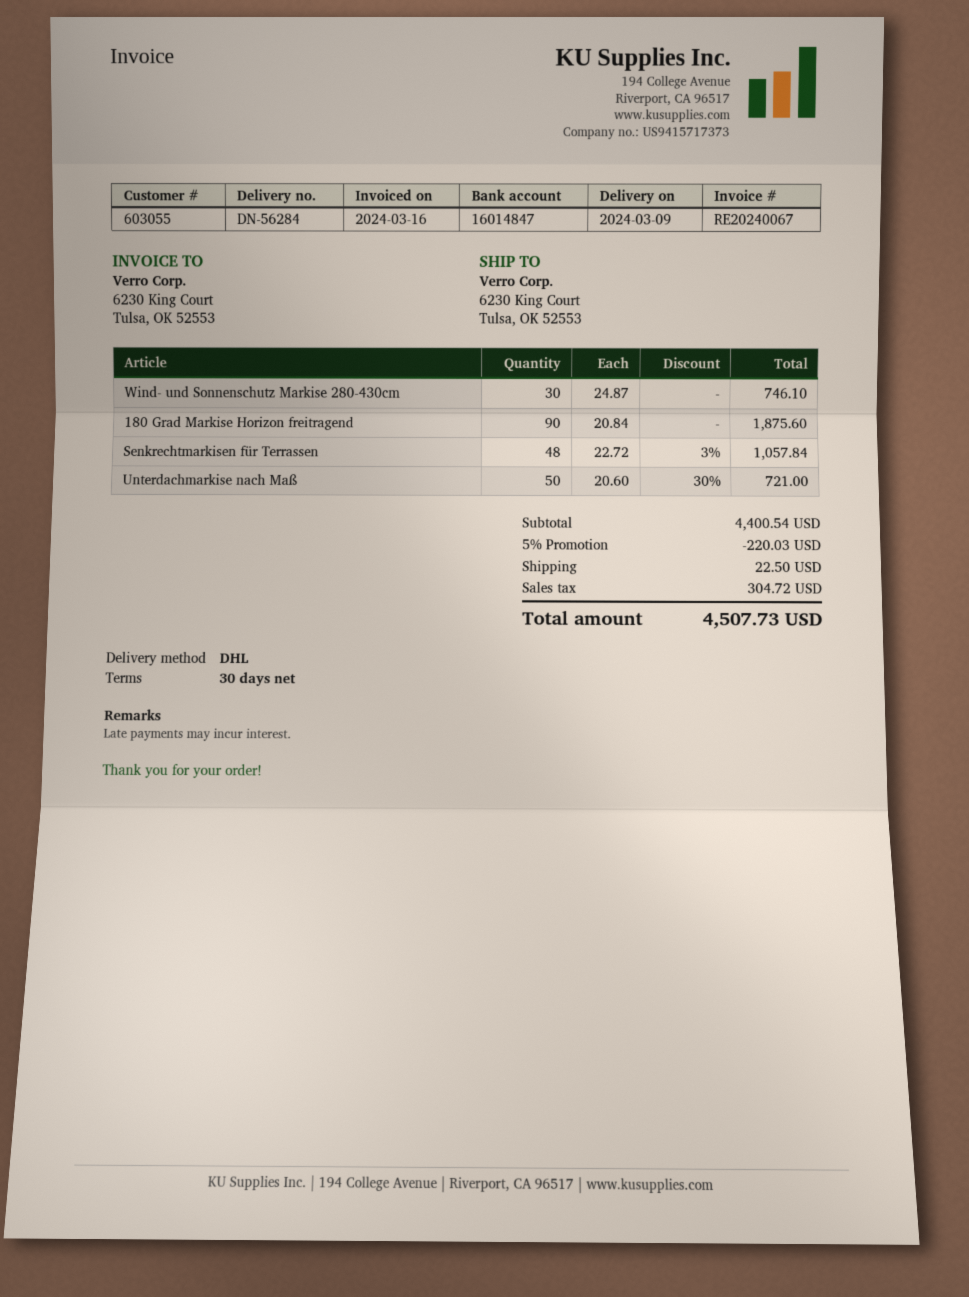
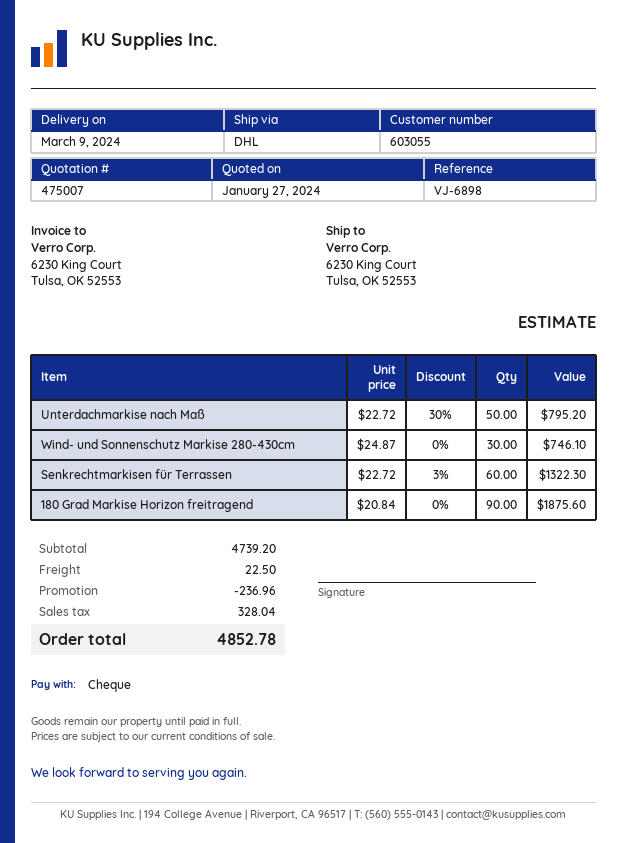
Senkrechtmarkisen für Terrassen: 48 x 22.72 - 3% = 1057.84 -> 60 x 22.72 - 3% = 1322.30
Unterdachmarkise nach Maß: 50 x 20.60 - 30% = 721.00 -> 50 x 22.72 - 30% = 795.20
subtotal: 4400.54 -> 4739.20
discount: 220.03 -> 236.96
tax: 304.72 -> 328.04
total: 4507.73 -> 4852.78

